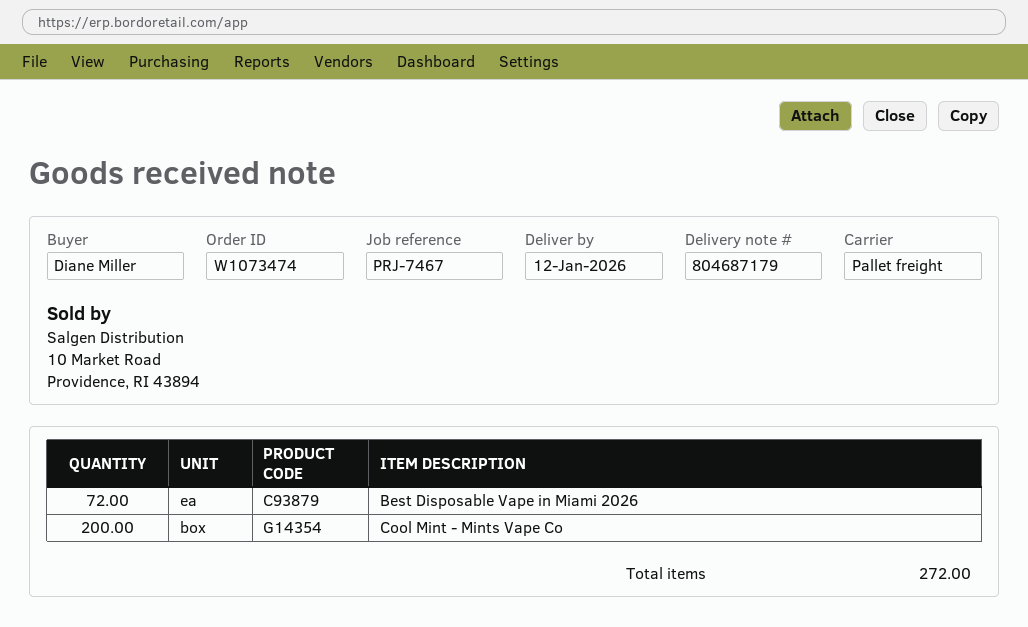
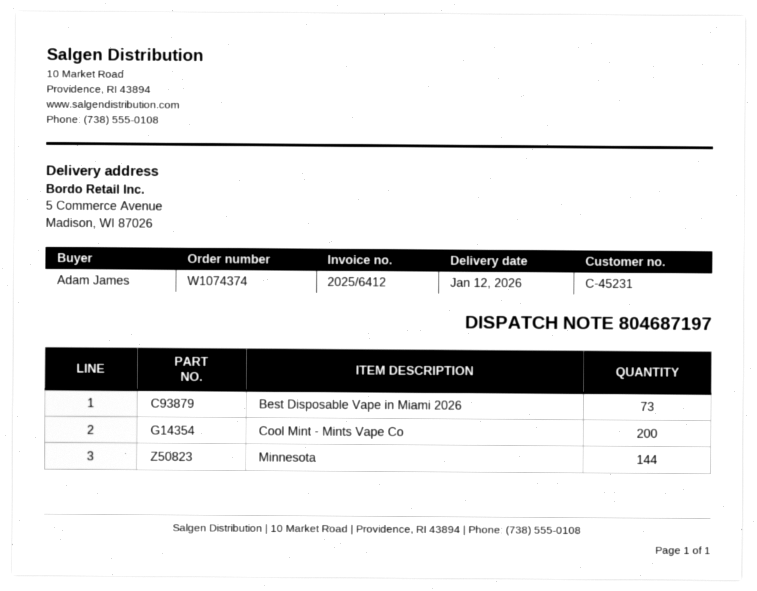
order number: W1073474 -> W1074374
delivery note number: 804687179 -> 804687197
ordered by: Diane Miller -> Adam James
Best Disposable Vape in Miami 2026: 72 -> 73
Minnesota: none -> 144

